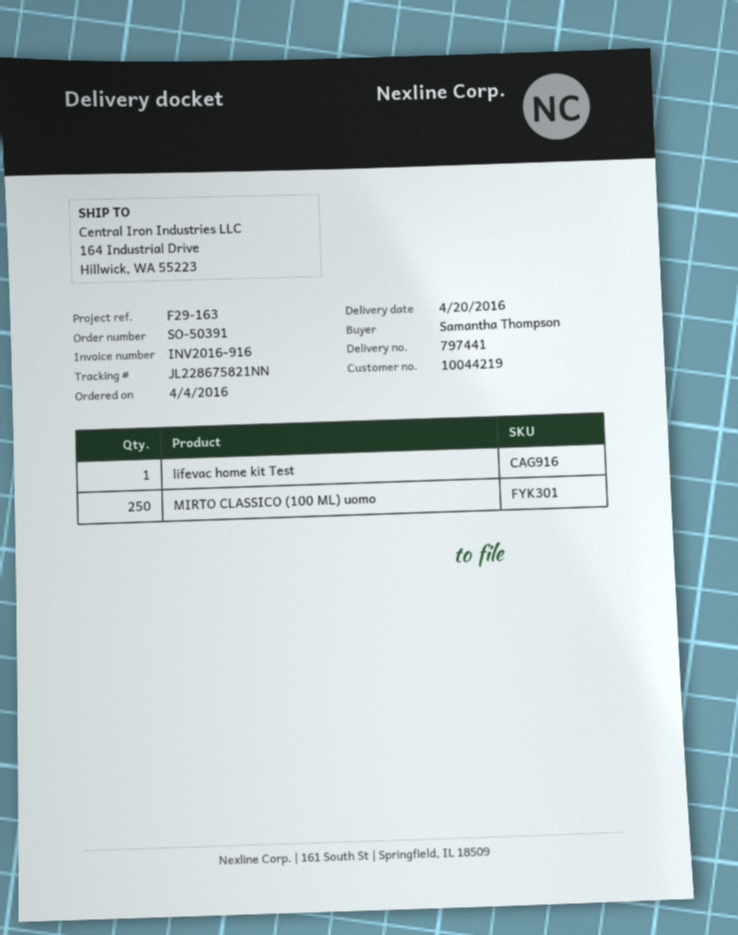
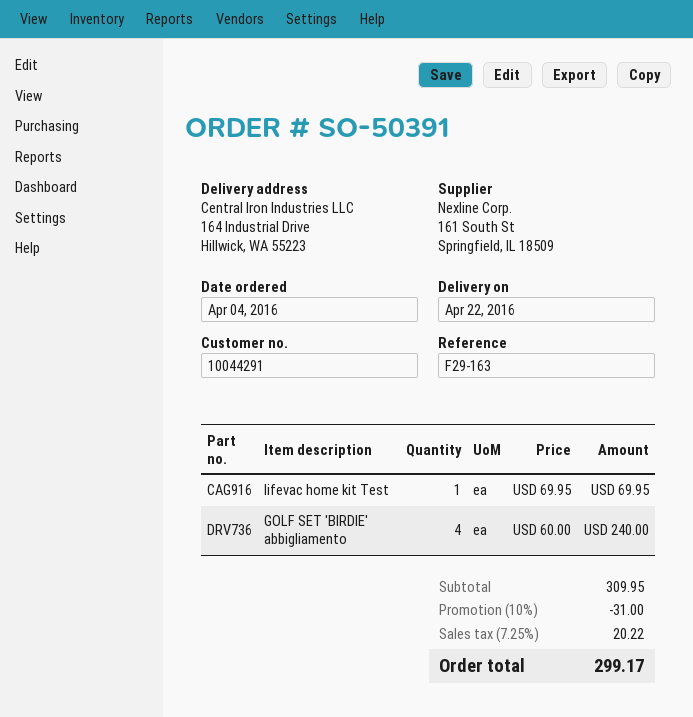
delivery date: 2016-04-20 -> 2016-04-22
customer number: 10044219 -> 10044291
MIRTO CLASSICO (100 ML) uomo: 250 -> none
GOLF SET 'BIRDIE' abbigliamento: none -> 4

